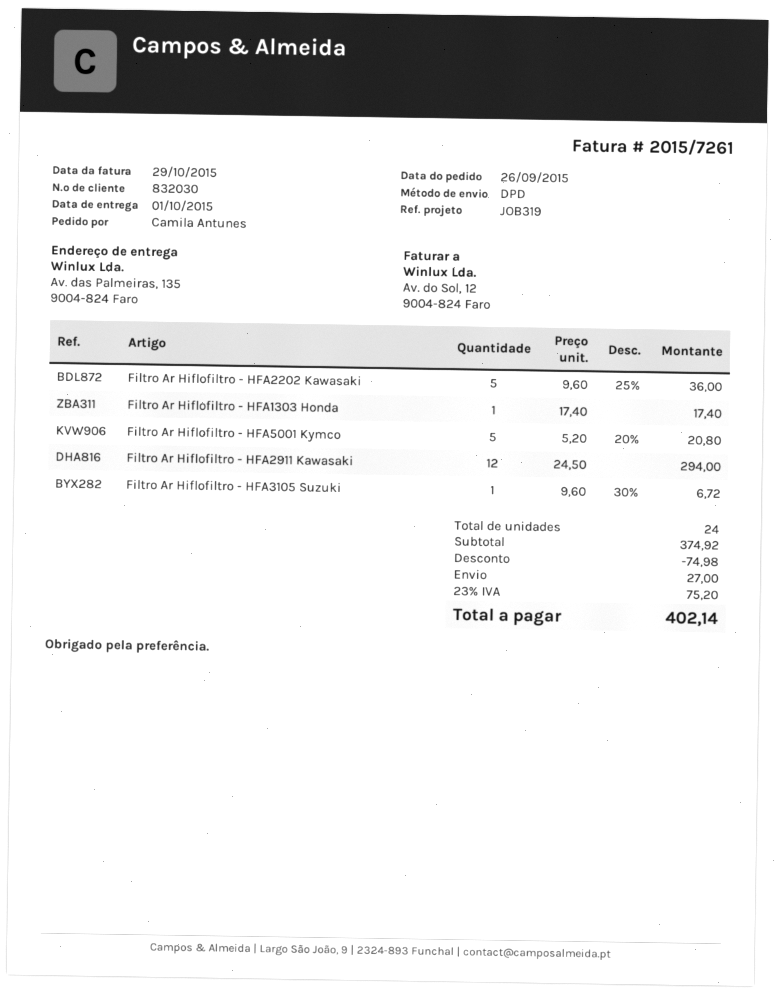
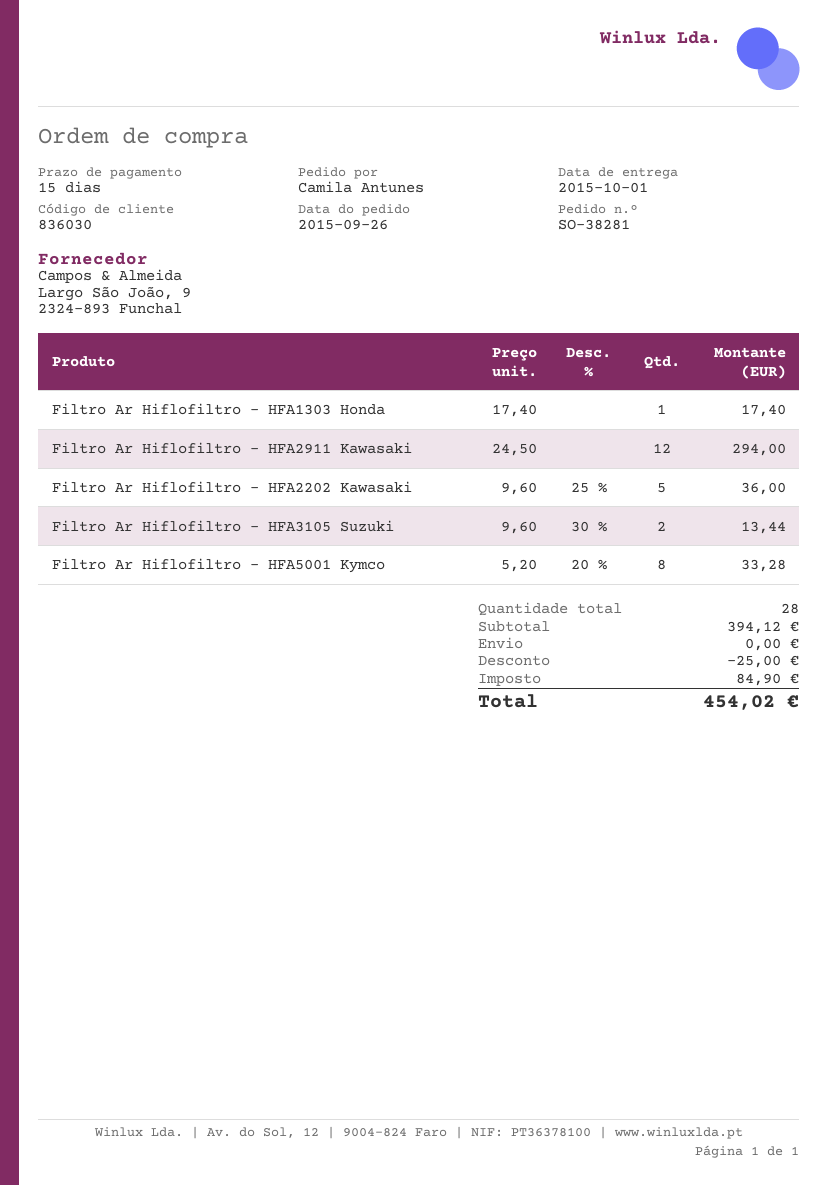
customer number: 832030 -> 836030
Filtro Ar Hiflofiltro - HFA5001 Kymco: 5 x 5.20 - 20% = 20.80 -> 8 x 5.20 - 20% = 33.28
Filtro Ar Hiflofiltro - HFA3105 Suzuki: 1 x 9.60 - 30% = 6.72 -> 2 x 9.60 - 30% = 13.44
total quantity: 24 -> 28
subtotal: 374.92 -> 394.12
discount: 74.98 -> 25.00
shipping: 27.00 -> 0.00
tax: 75.20 -> 84.90
total: 402.14 -> 454.02

